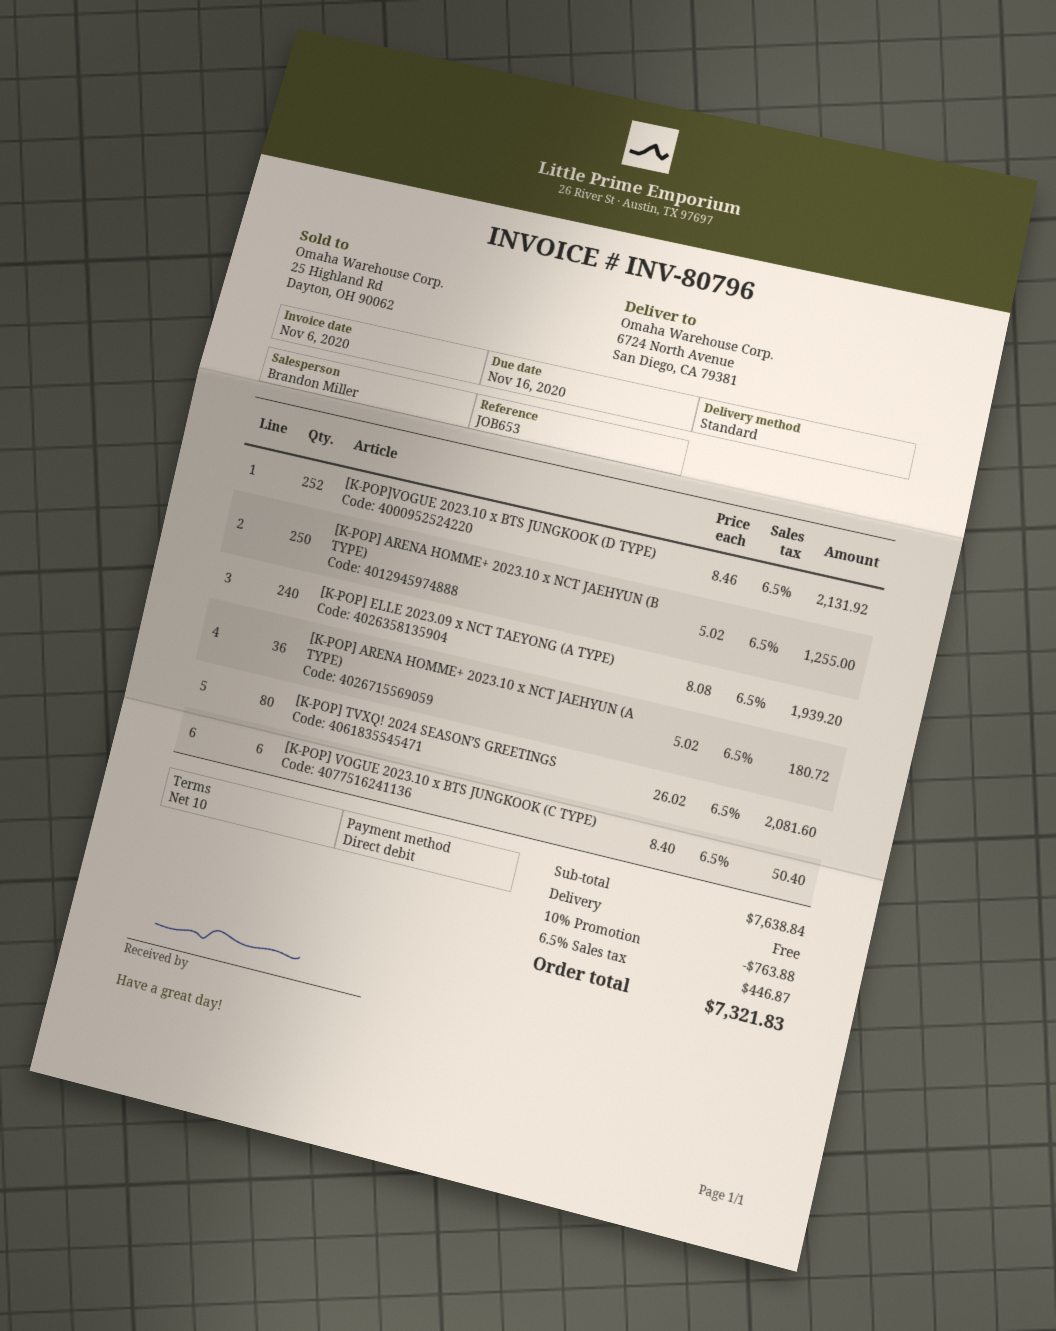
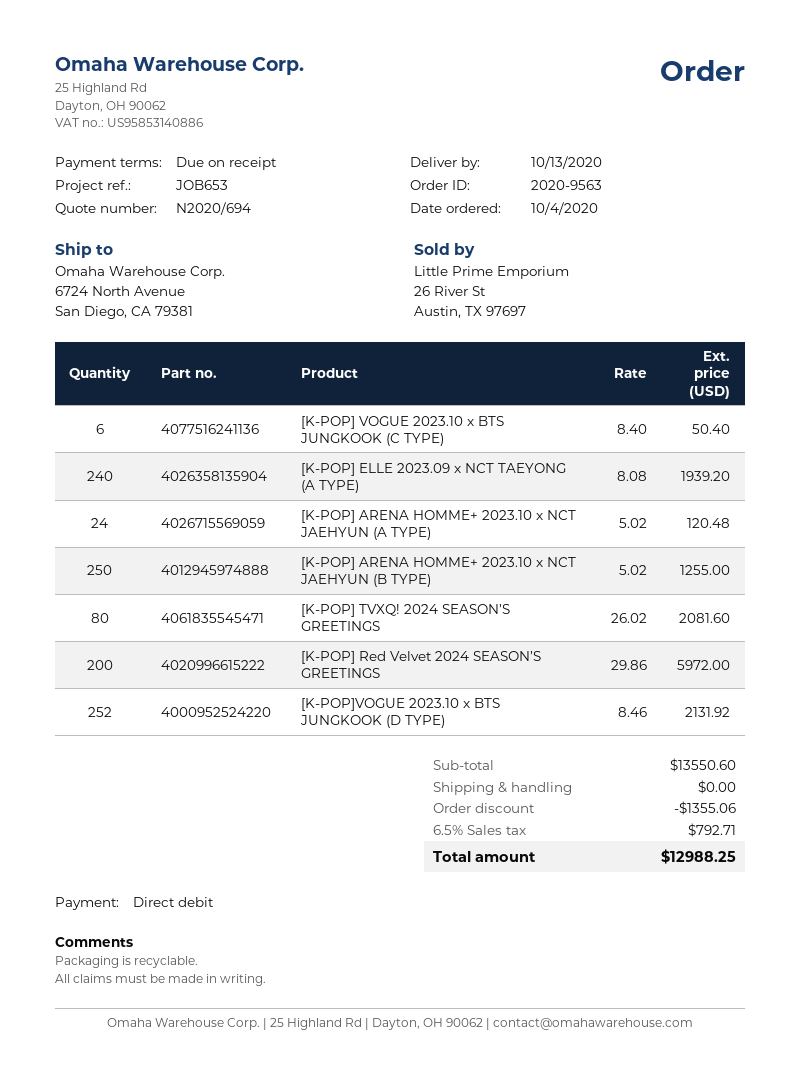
payment terms: 10 days -> on receipt
[K-POP] ARENA HOMME+ 2023.10 x NCT JAEHYUN (A TYPE): 36 x 5.02 = 180.72 -> 24 x 5.02 = 120.48
[K-POP] Red Velvet 2024 SEASON’S GREETINGS: none -> 200 x 29.86 = 5972.00
subtotal: 7638.84 -> 13550.60
discount: 763.88 -> 1355.06
tax: 6.5% = 446.87 -> 6.5% = 792.71
total: 7321.83 -> 12988.25

